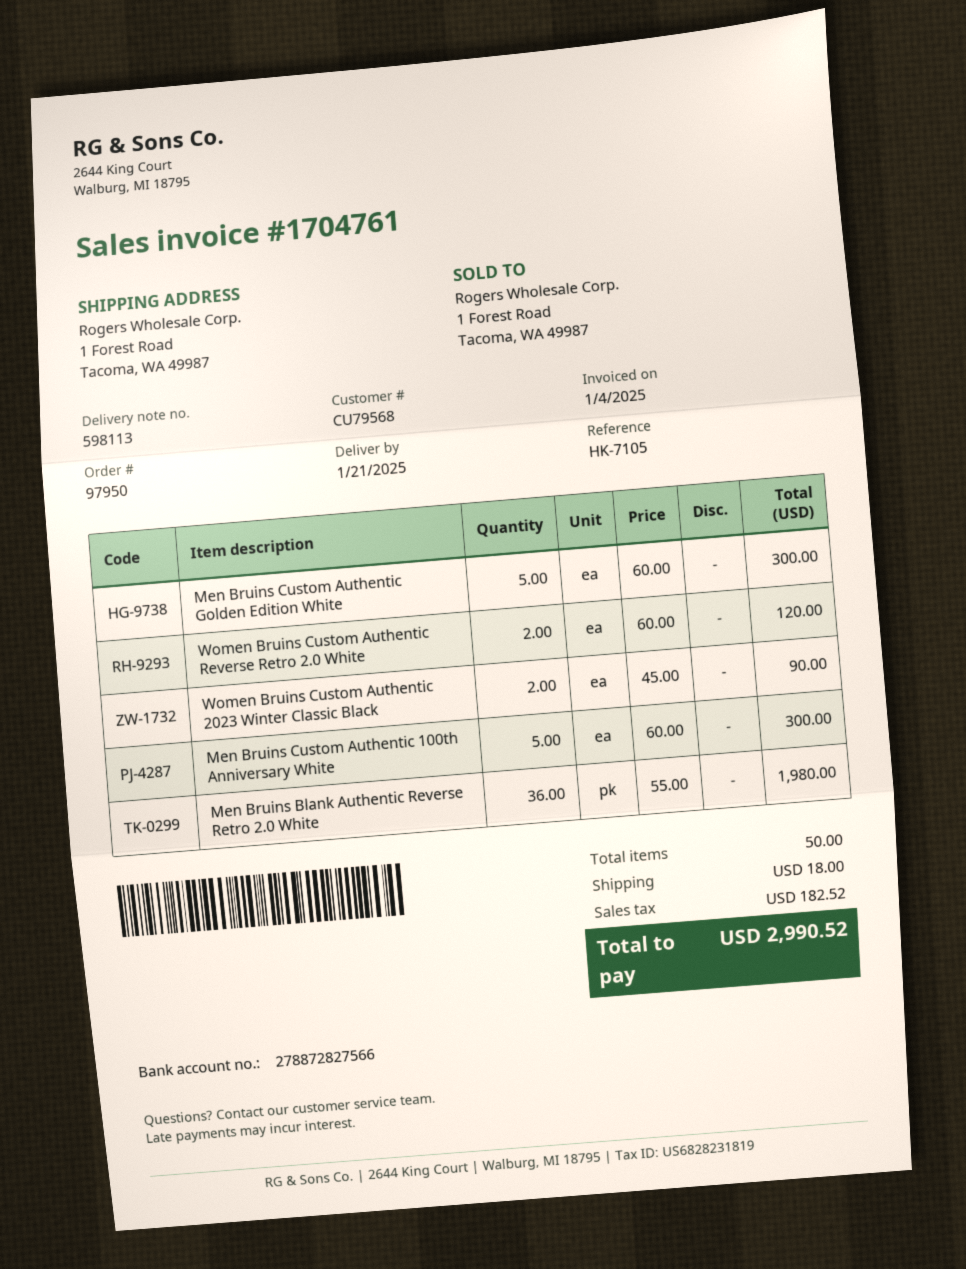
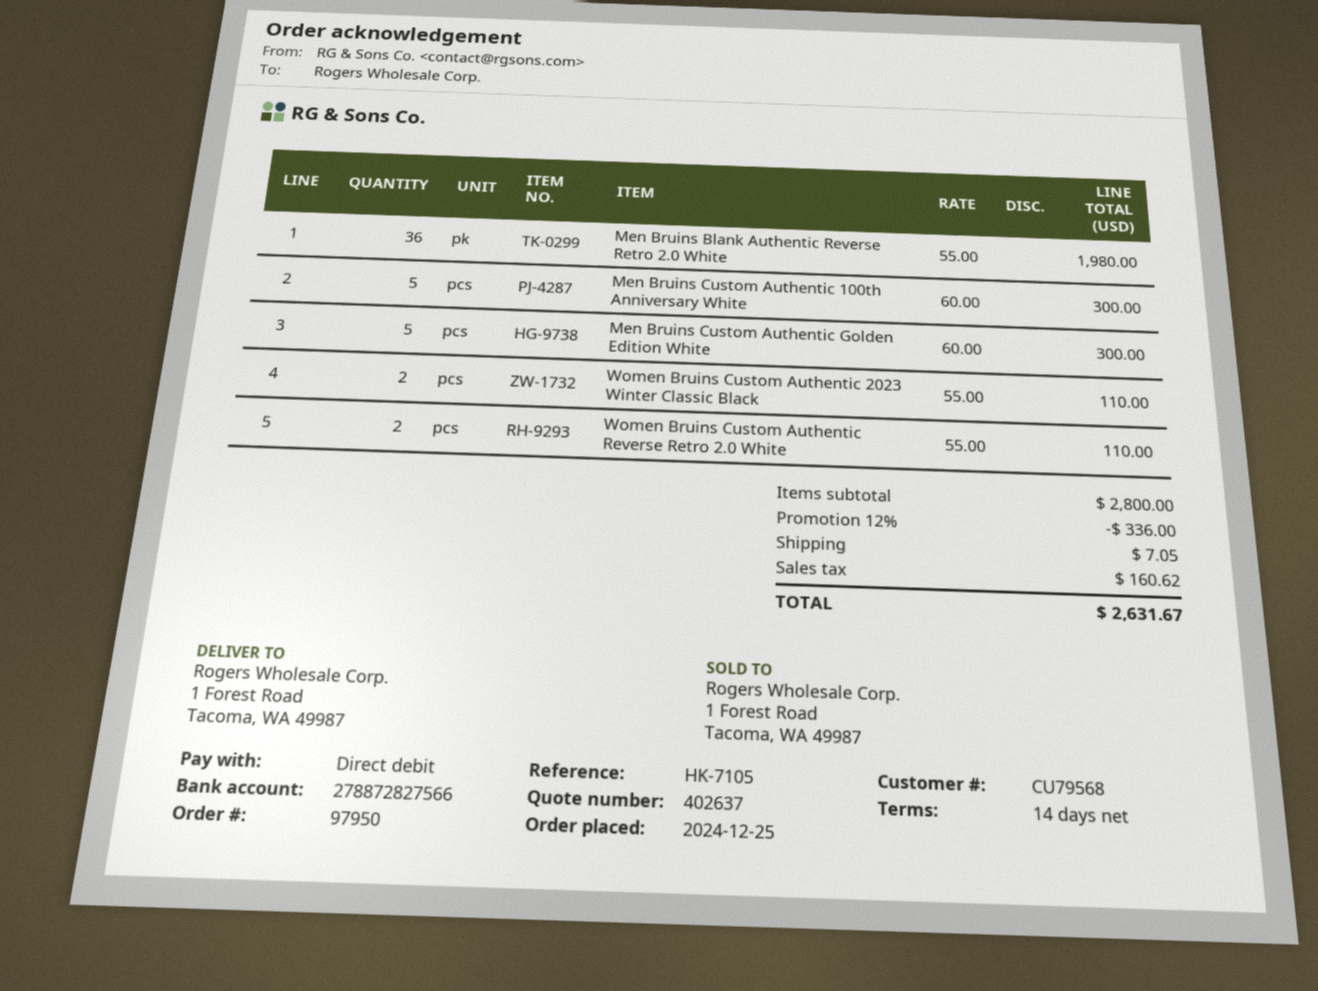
Women Bruins Custom Authentic Reverse Retro 2.0 White: 2 x 60.00 = 120.00 -> 2 x 55.00 = 110.00
Women Bruins Custom Authentic 2023 Winter Classic Black: 2 x 45.00 = 90.00 -> 2 x 55.00 = 110.00
discount: none -> 12% = 336.00
shipping: 18.00 -> 7.05
tax: 182.52 -> 160.62
total: 2990.52 -> 2631.67

